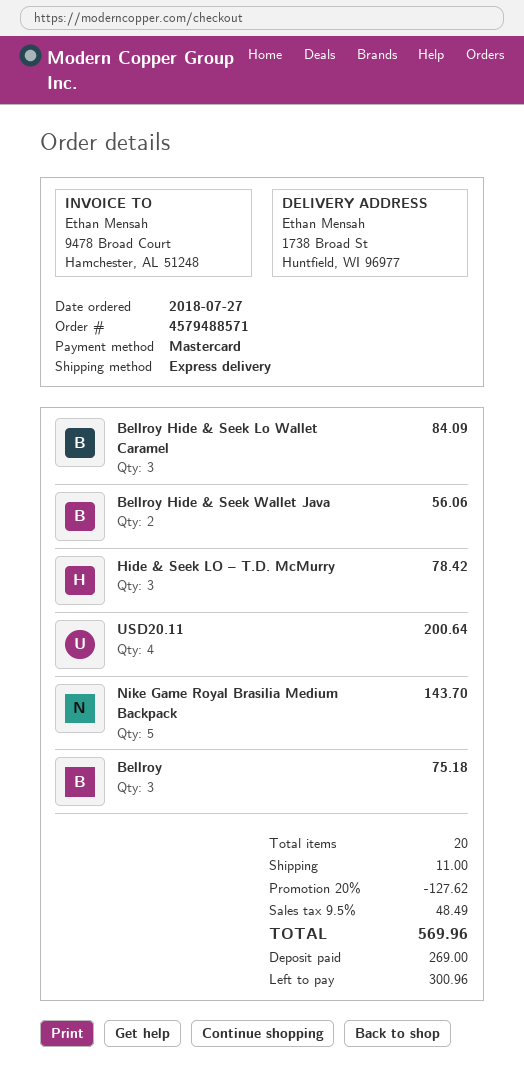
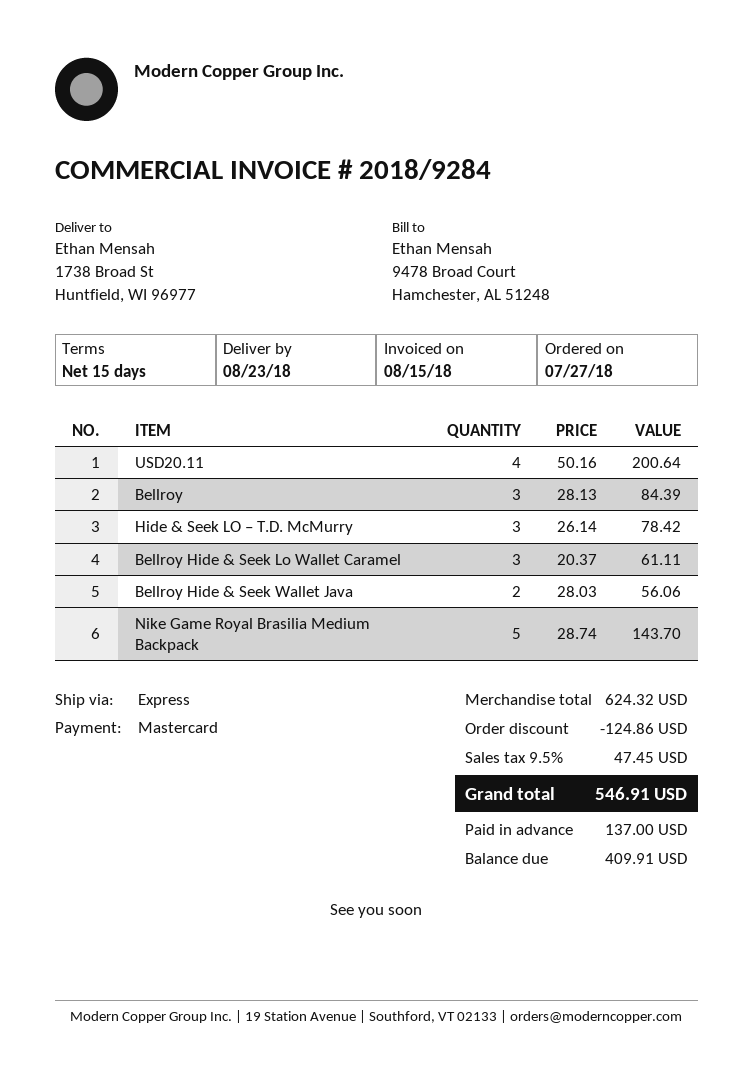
Bellroy Hide & Seek Lo Wallet Caramel: 3 for 84.09 -> 3 for 61.11
Bellroy: 3 for 75.18 -> 3 for 84.39
discount: 127.62 -> 124.86
shipping: 11.00 -> none
tax: 9.5% = 48.49 -> 9.5% = 47.45
total: 569.96 -> 546.91
deposit: 269.00 -> 137.00
balance: 300.96 -> 409.91

